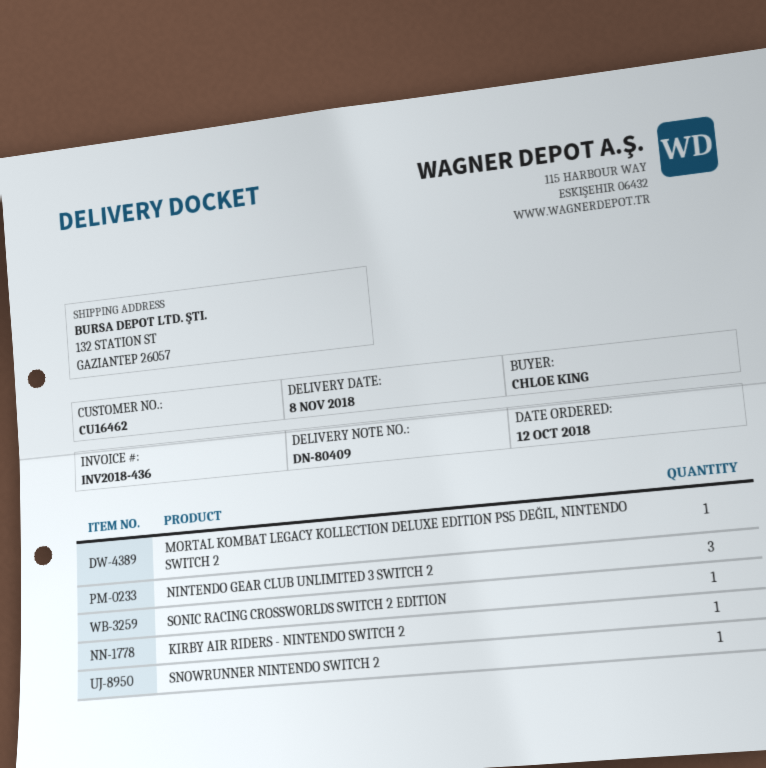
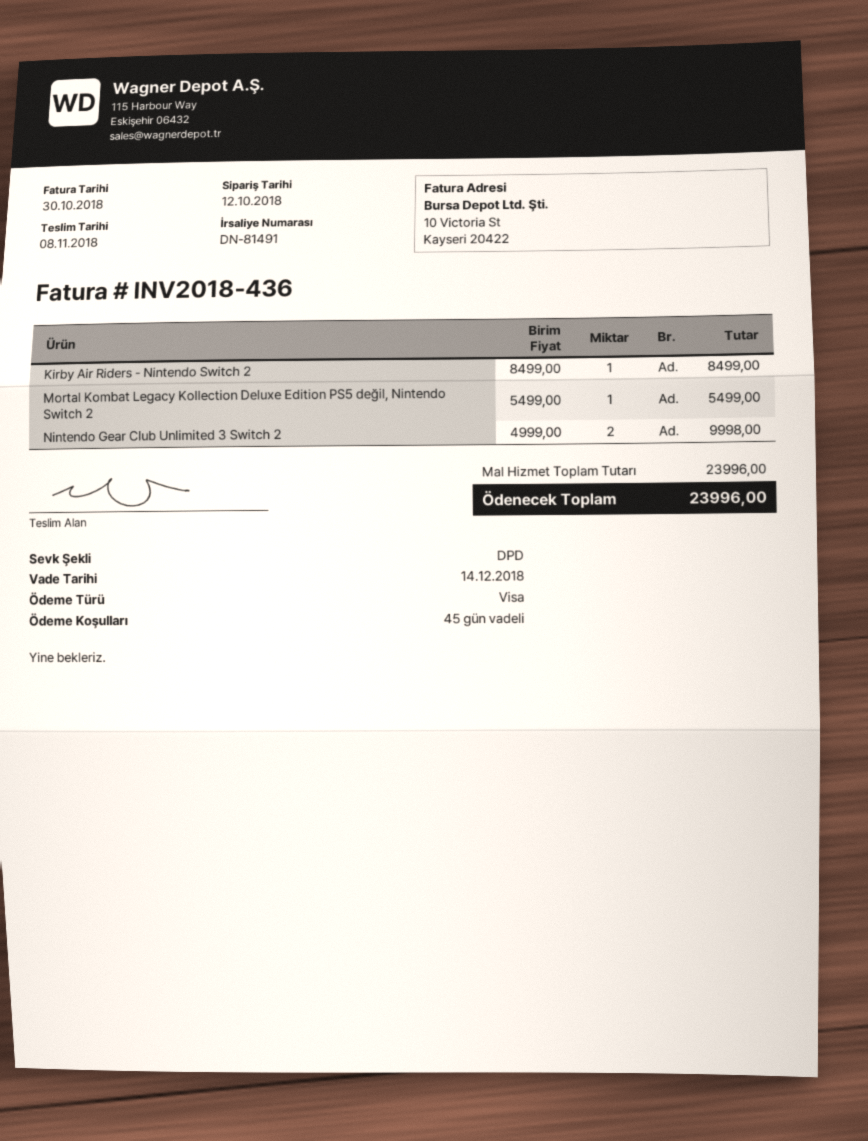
delivery note number: DN-80409 -> DN-81491
NINTENDO GEAR CLUB UNLIMITED 3 SWITCH 2: 3 -> 2
SONIC RACING CROSSWORLDS SWITCH 2 EDITION: 1 -> none
SNOWRUNNER NINTENDO SWITCH 2: 1 -> none

